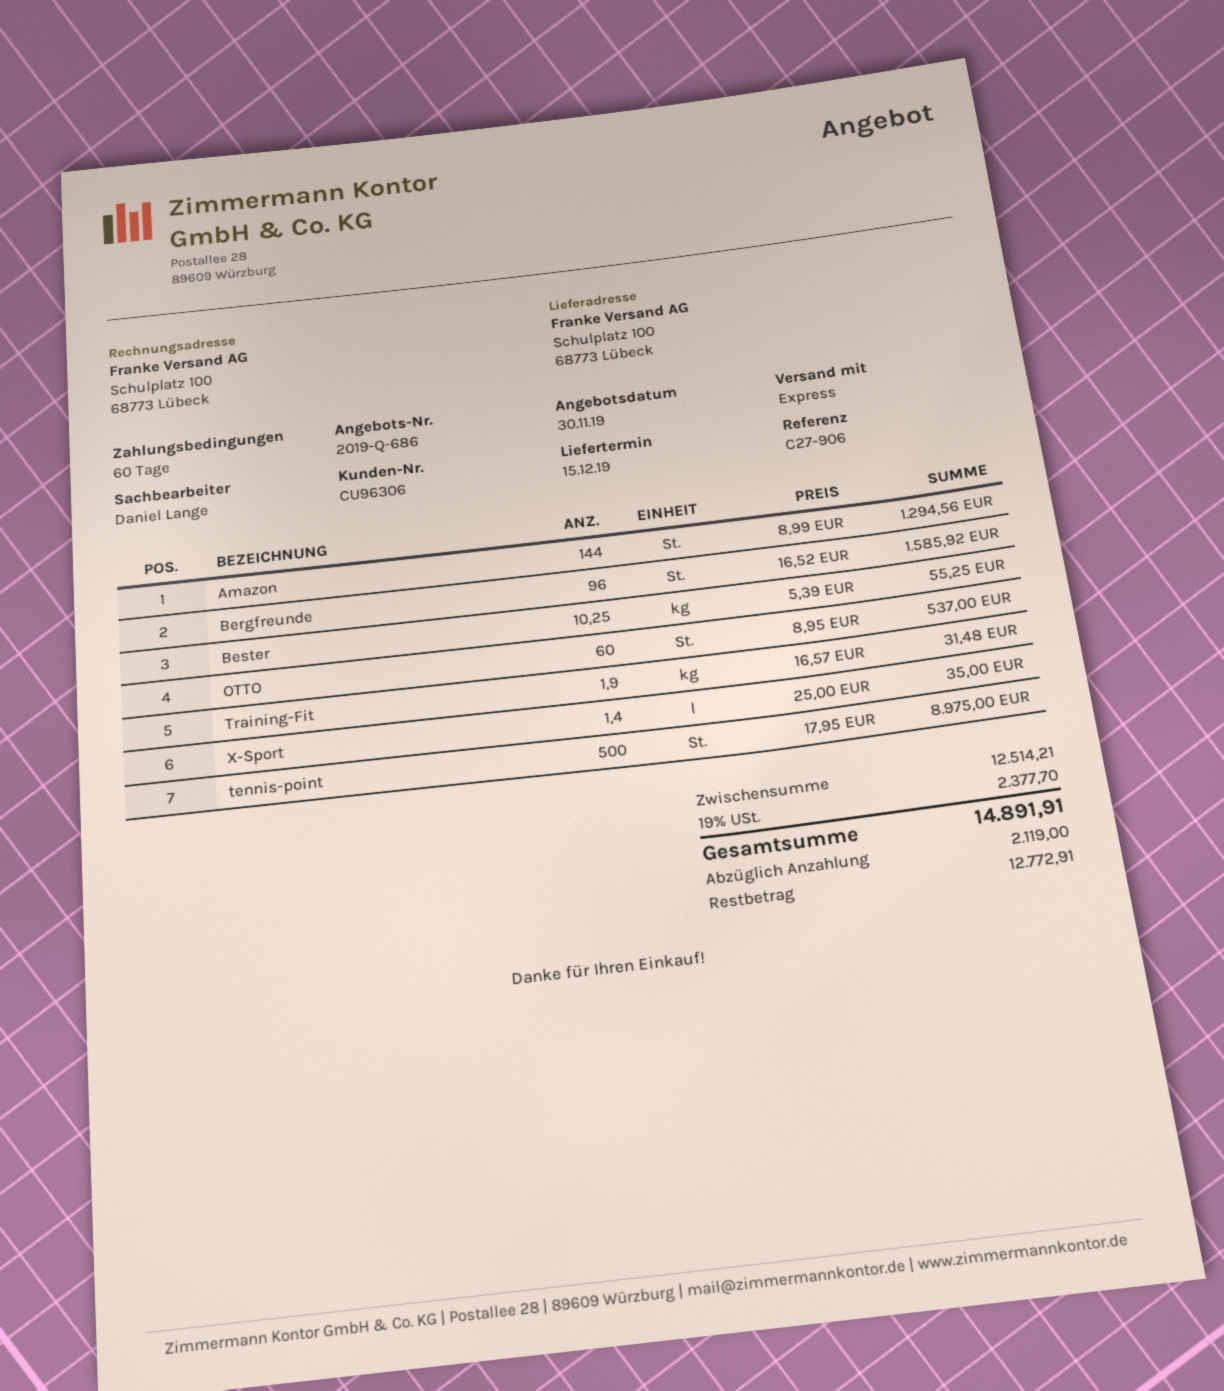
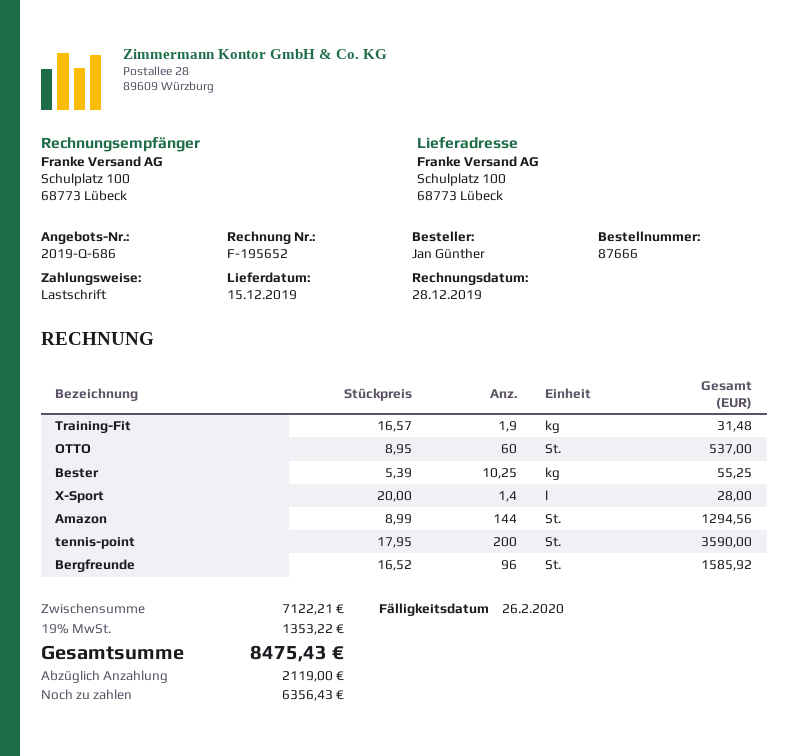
X-Sport: 1.4 x 25.00 = 35.00 -> 1.4 x 20.00 = 28.00
tennis-point: 500 x 17.95 = 8975.00 -> 200 x 17.95 = 3590.00
subtotal: 12514.21 -> 7122.21
tax: 19% = 2377.70 -> 19% = 1353.22
total: 14891.91 -> 8475.43
balance: 12772.91 -> 6356.43

